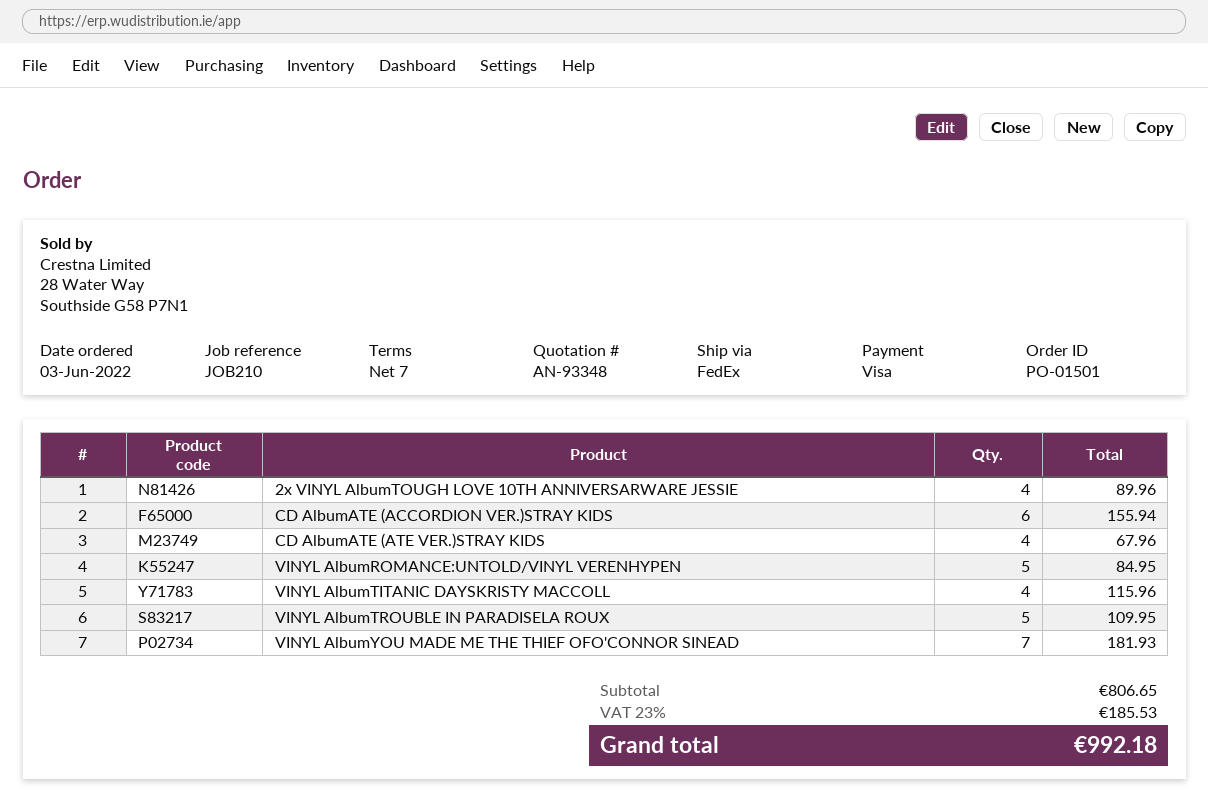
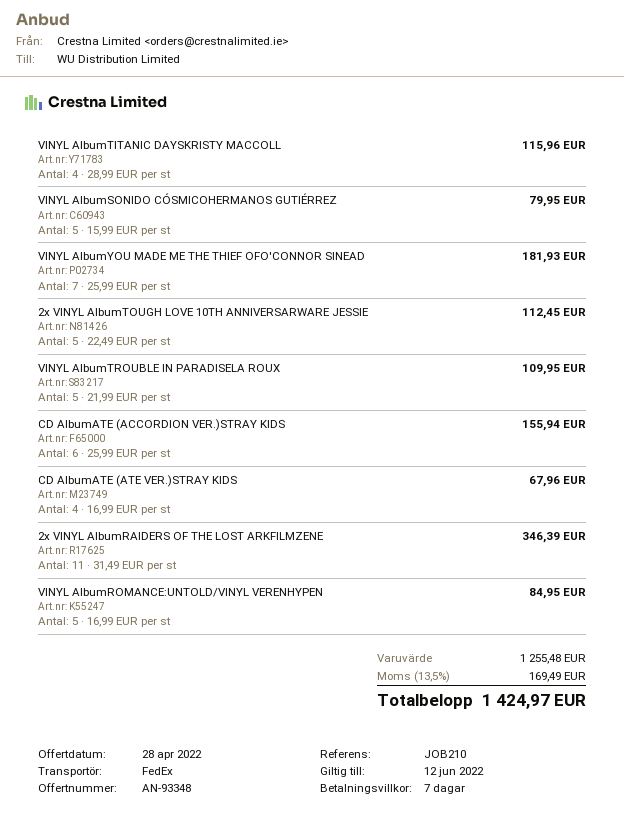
2x VINYL AlbumTOUGH LOVE 10TH ANNIVERSARWARE JESSIE: 4 for 89.96 -> 5 for 112.45
VINYL AlbumSONIDO CÓSMICOHERMANOS GUTIÉRREZ: none -> 5 for 79.95
2x VINYL AlbumRAIDERS OF THE LOST ARKFILMZENE: none -> 11 for 346.39
subtotal: 806.65 -> 1255.48
tax: 23% = 185.53 -> 13.5% = 169.49
total: 992.18 -> 1424.97

